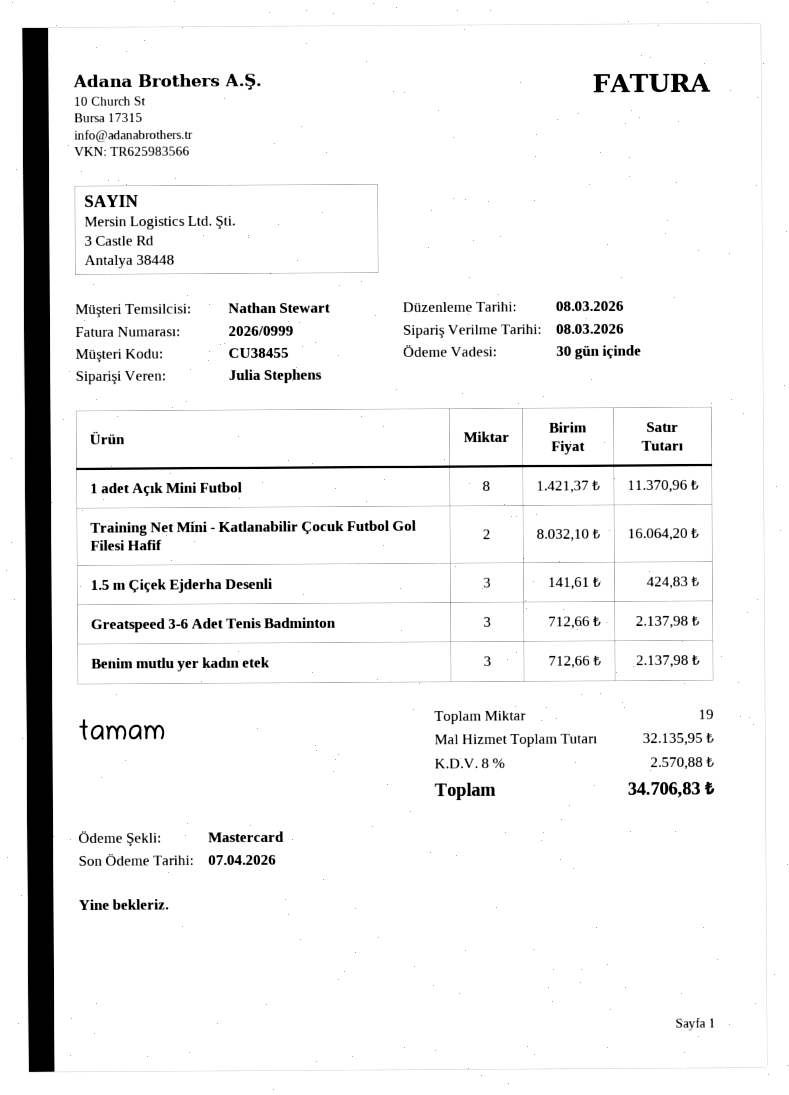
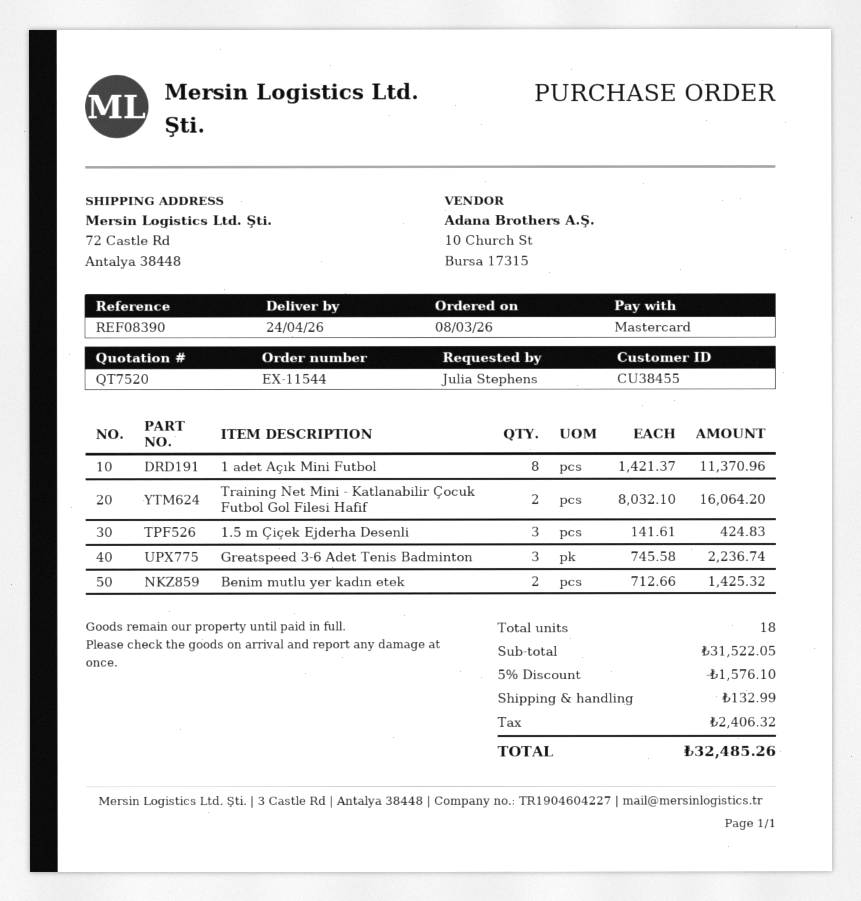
Greatspeed 3-6 Adet Tenis Badminton: 3 x 712.66 = 2137.98 -> 3 x 745.58 = 2236.74
Benim mutlu yer kadın etek: 3 x 712.66 = 2137.98 -> 2 x 712.66 = 1425.32
total quantity: 19 -> 18
subtotal: 32135.95 -> 31522.05
discount: none -> 5% = 1576.10
shipping: none -> 132.99
tax: 2570.88 -> 2406.32
total: 34706.83 -> 32485.26

